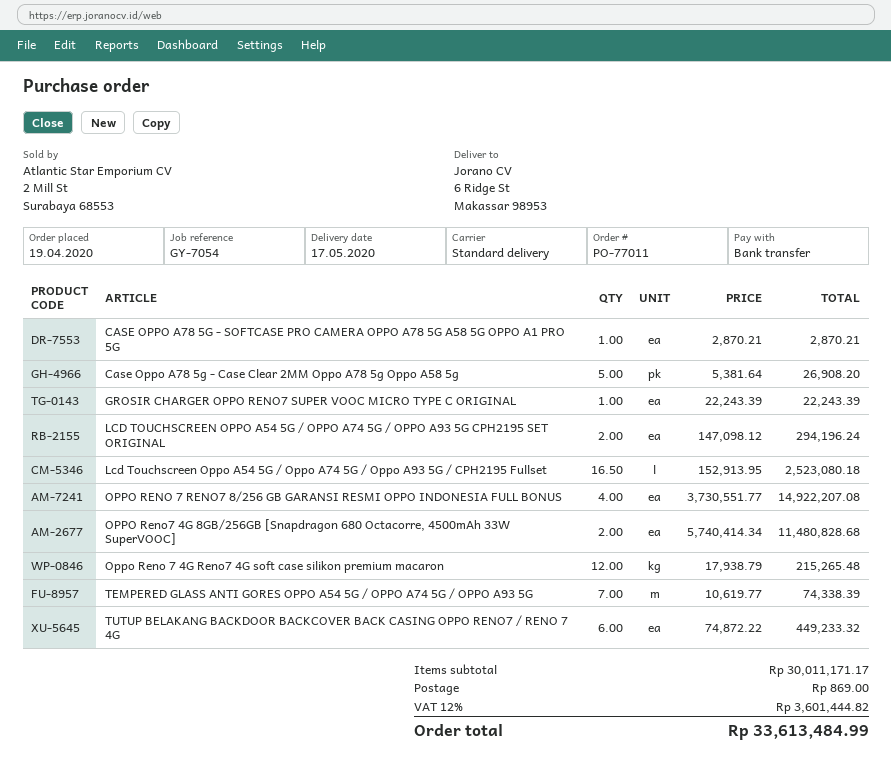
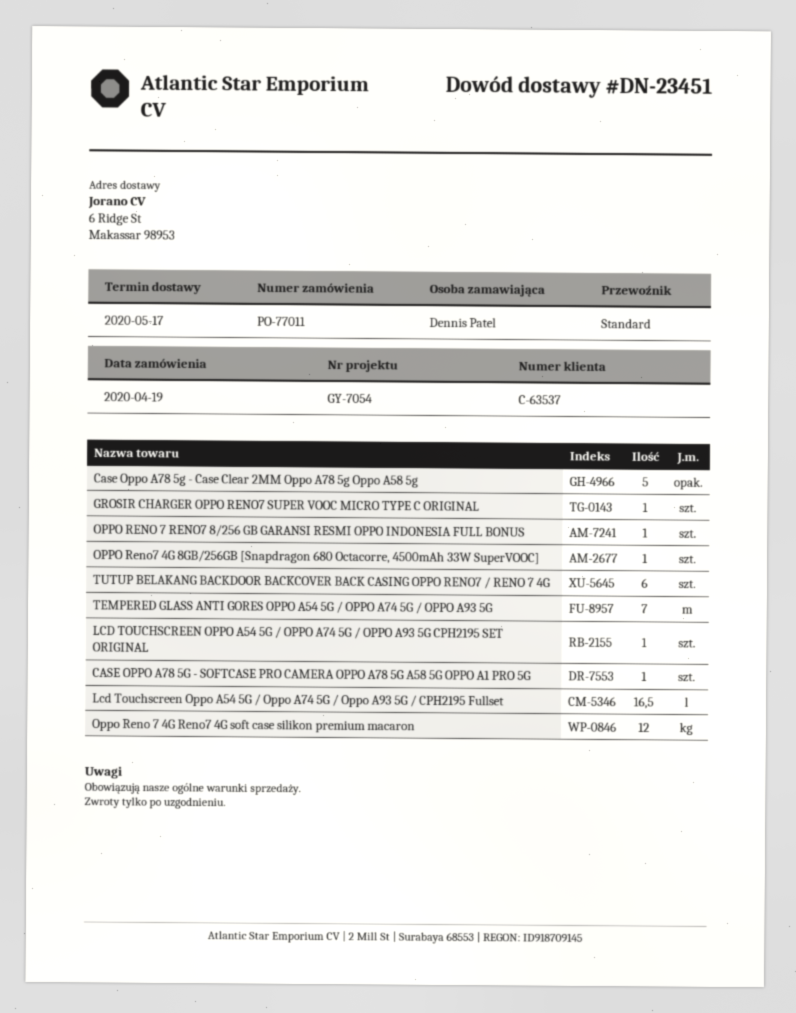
LCD TOUCHSCREEN OPPO A54 5G / OPPO A74 5G / OPPO A93 5G CPH2195 SET ORIGINAL: 2 -> 1
OPPO RENO 7 RENO7 8/256 GB GARANSI RESMI OPPO INDONESIA FULL BONUS: 4 -> 1
OPPO Reno7 4G 8GB/256GB [Snapdragon 680 Octacorre, 4500mAh 33W SuperVOOC]: 2 -> 1

